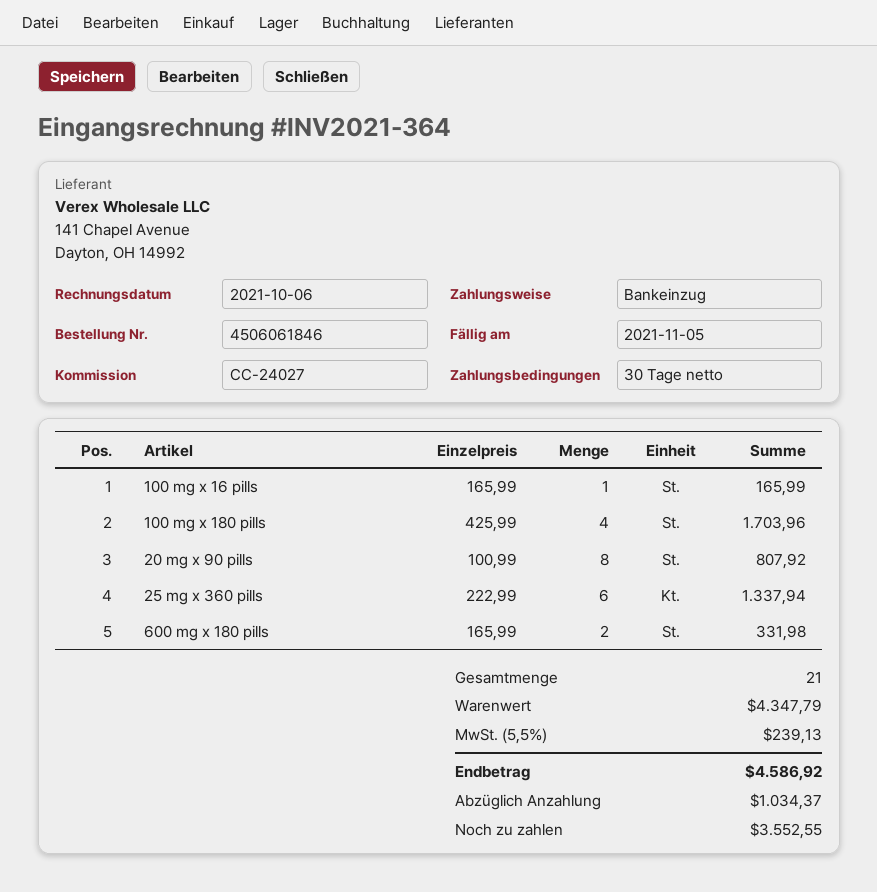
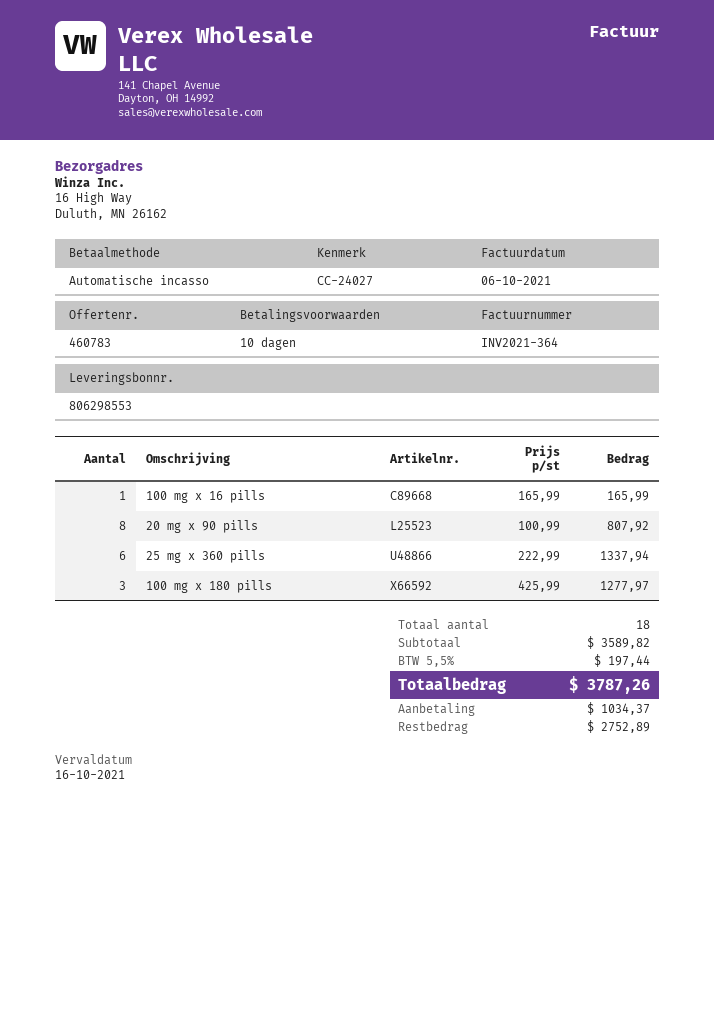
payment terms: 30 days -> 10 days
due date: 2021-11-05 -> 2021-10-16
100 mg x 180 pills: 4 x 425.99 = 1703.96 -> 3 x 425.99 = 1277.97
600 mg x 180 pills: 2 x 165.99 = 331.98 -> none
total quantity: 21 -> 18
subtotal: 4347.79 -> 3589.82
tax: 5.5% = 239.13 -> 5.5% = 197.44
total: 4586.92 -> 3787.26
balance: 3552.55 -> 2752.89

